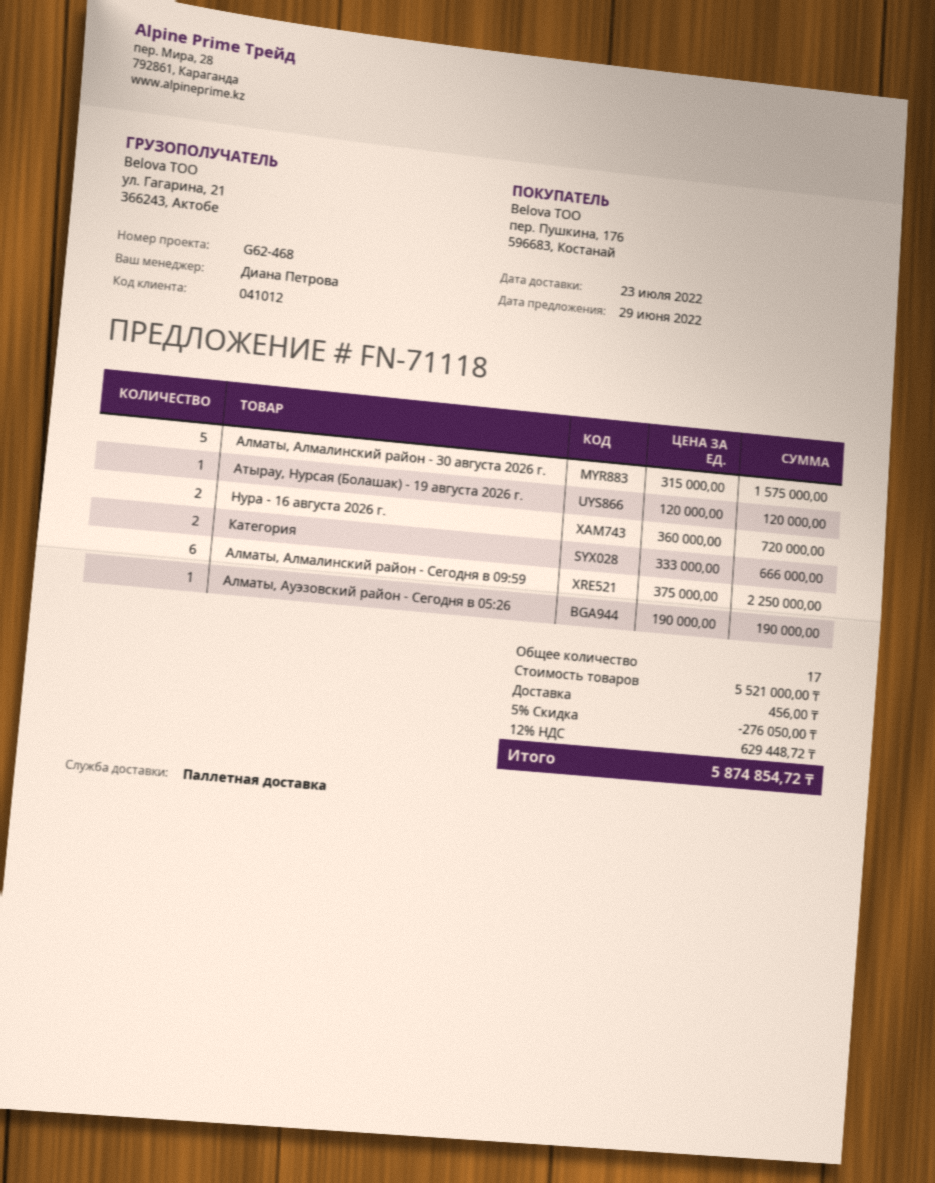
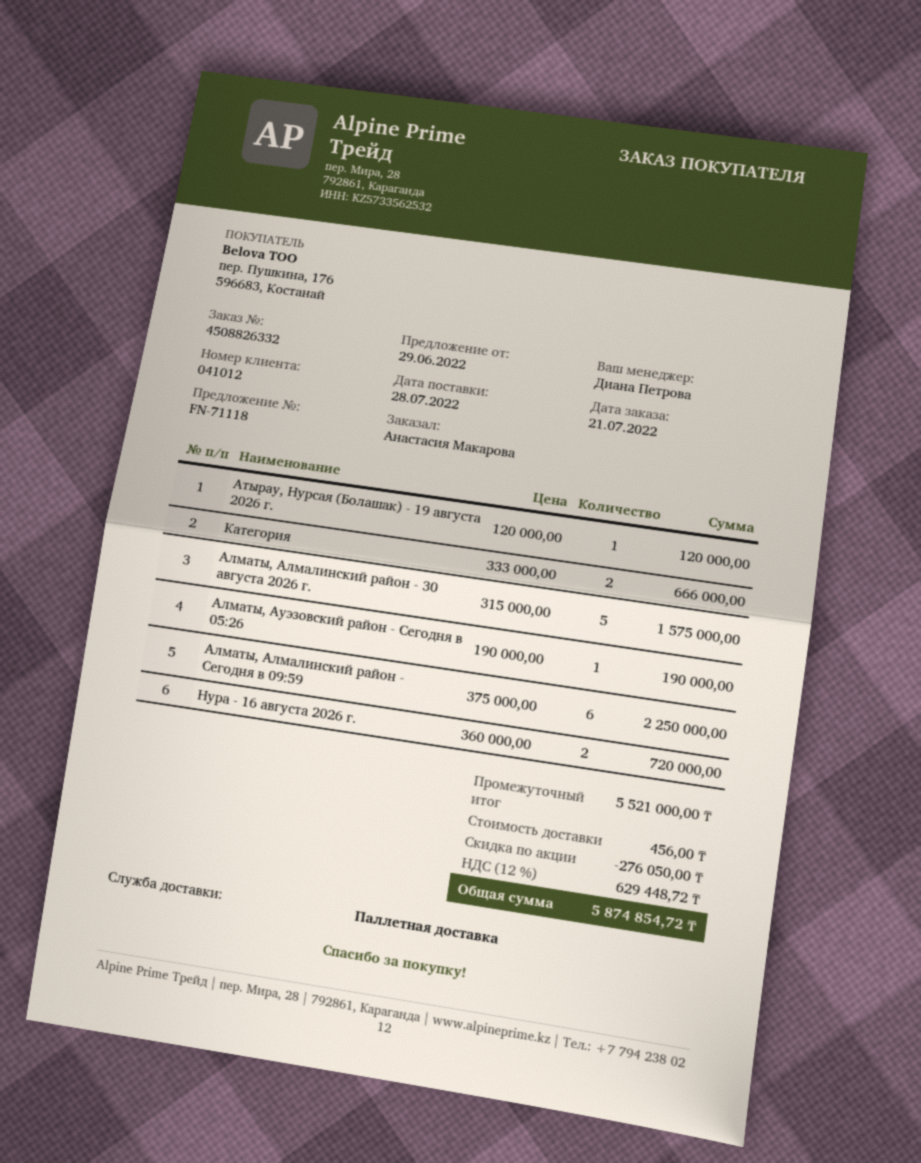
delivery date: 2022-07-23 -> 2022-07-28

